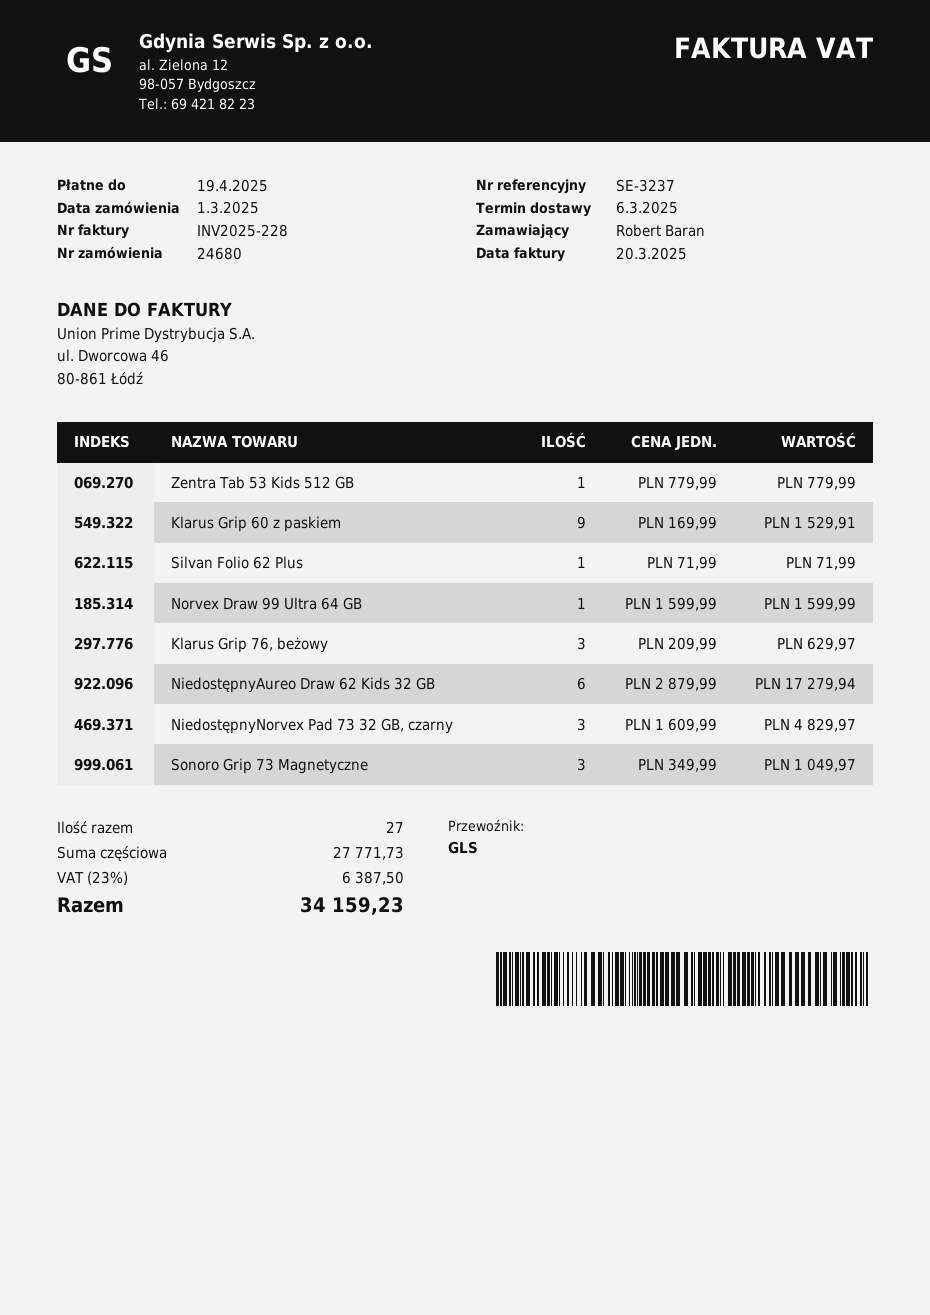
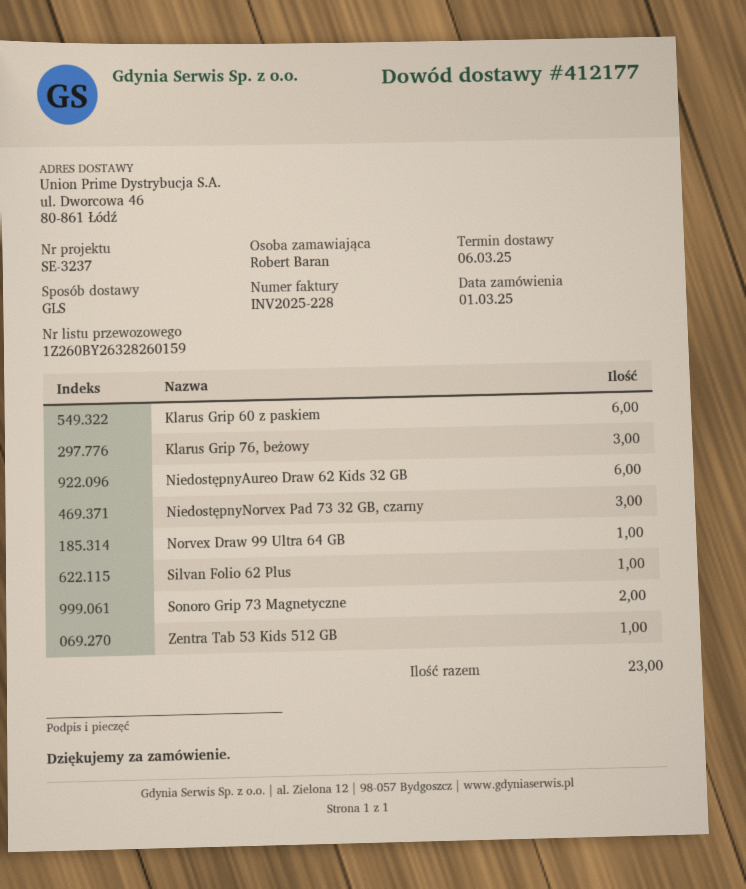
Klarus Grip 60 z paskiem: 9 -> 6
Sonoro Grip 73 Magnetyczne: 3 -> 2
total quantity: 27 -> 23

